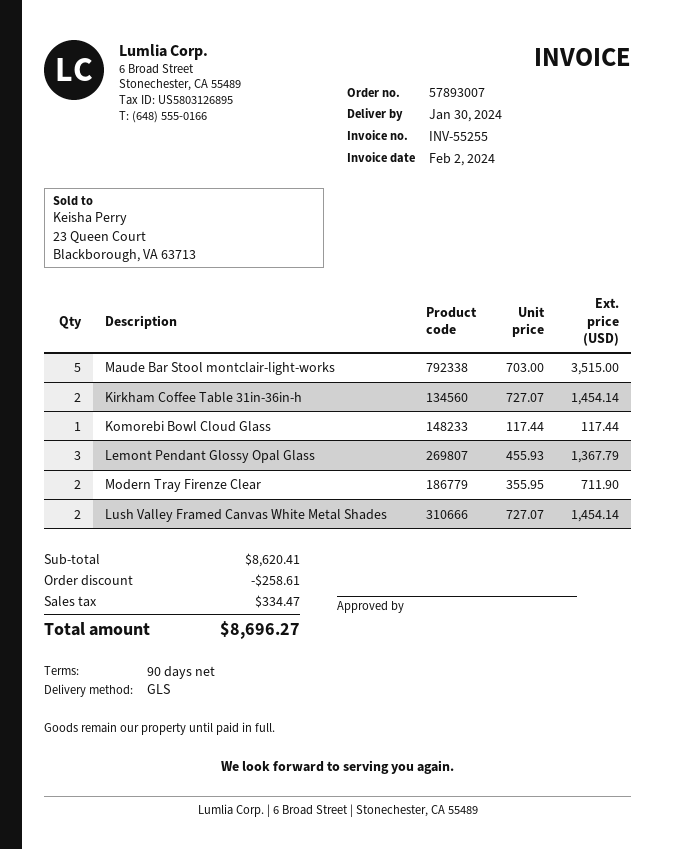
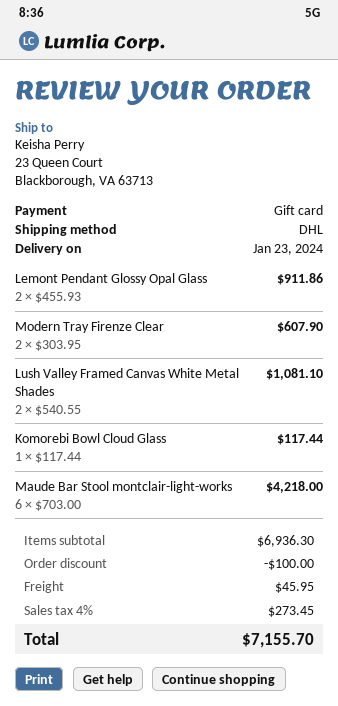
delivery date: 2024-01-30 -> 2024-01-23
shipping method: GLS -> DHL
Maude Bar Stool montclair-light-works: 5 x 703.00 = 3515.00 -> 6 x 703.00 = 4218.00
Kirkham Coffee Table 31in-36in-h: 2 x 727.07 = 1454.14 -> none
Lemont Pendant Glossy Opal Glass: 3 x 455.93 = 1367.79 -> 2 x 455.93 = 911.86
Modern Tray Firenze Clear: 2 x 355.95 = 711.90 -> 2 x 303.95 = 607.90
Lush Valley Framed Canvas White Metal Shades: 2 x 727.07 = 1454.14 -> 2 x 540.55 = 1081.10
subtotal: 8620.41 -> 6936.30
discount: 258.61 -> 100.00
shipping: none -> 45.95
tax: 334.47 -> 273.45
total: 8696.27 -> 7155.70

